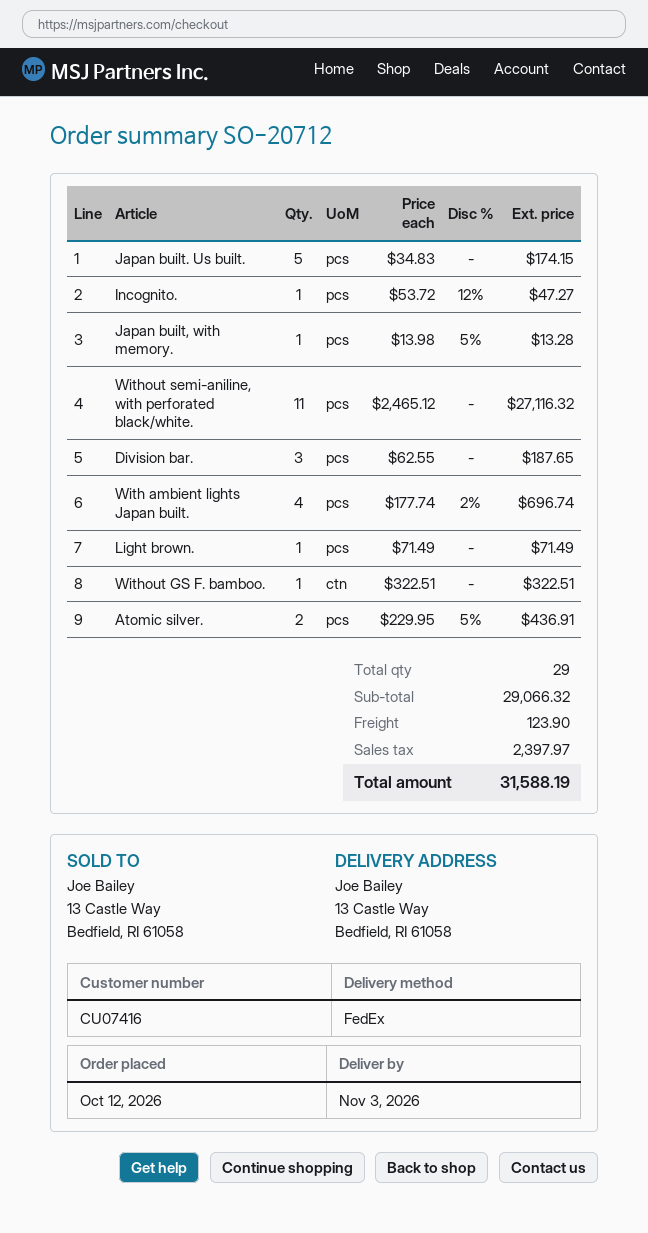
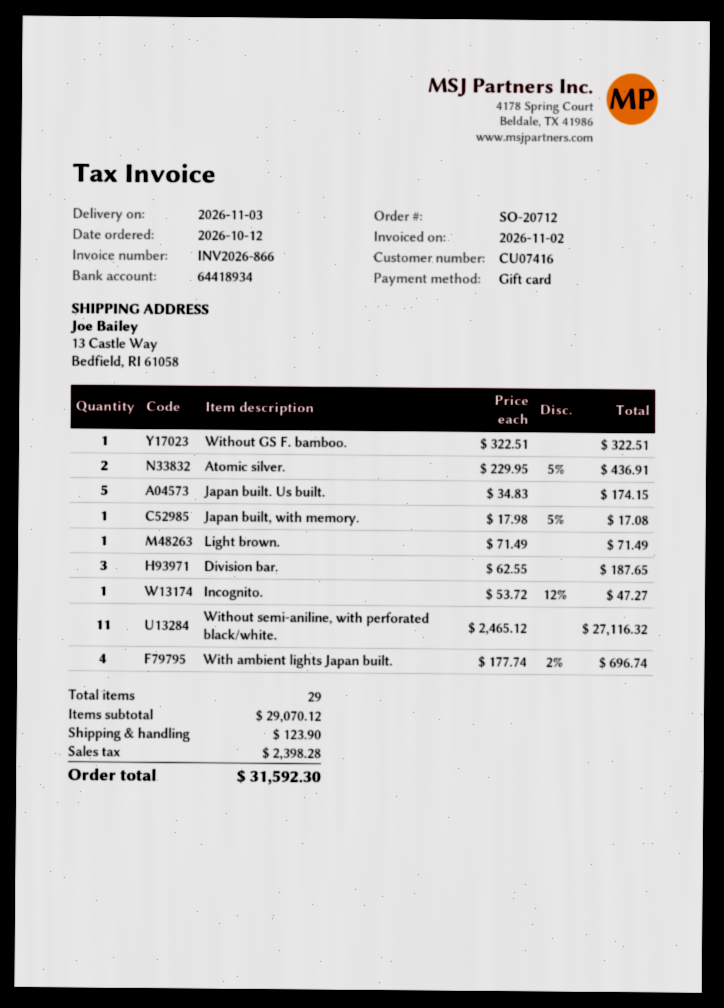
Japan built, with memory.: 1 x 13.98 - 5% = 13.28 -> 1 x 17.98 - 5% = 17.08
subtotal: 29066.32 -> 29070.12
tax: 2397.97 -> 2398.28
total: 31588.19 -> 31592.30

